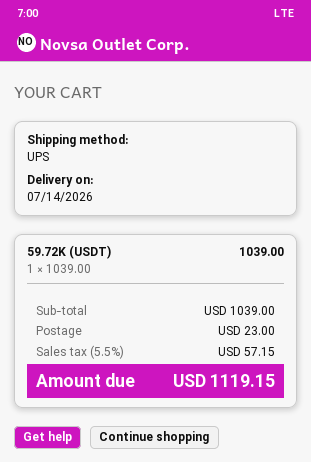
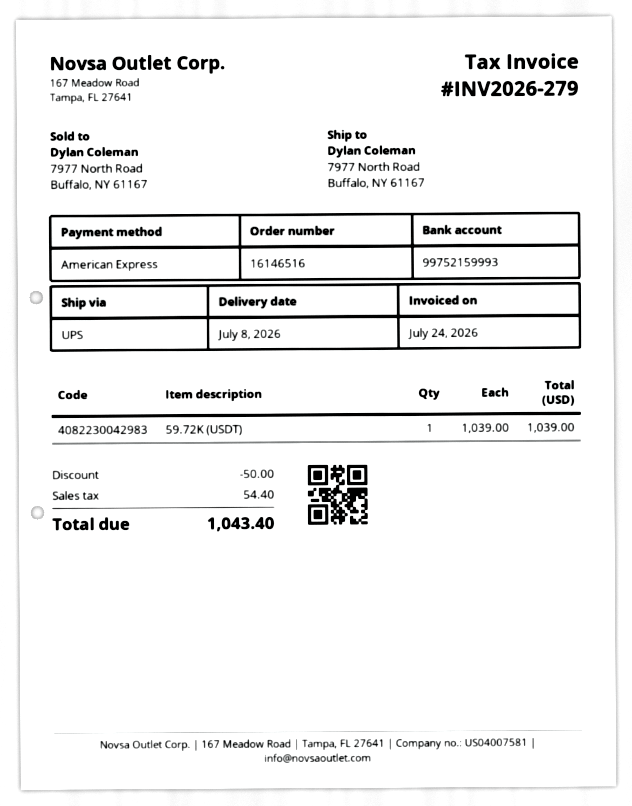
delivery date: 2026-07-14 -> 2026-07-08
discount: none -> 50.00
shipping: 23.00 -> none
tax: 57.15 -> 54.40
total: 1119.15 -> 1043.40

